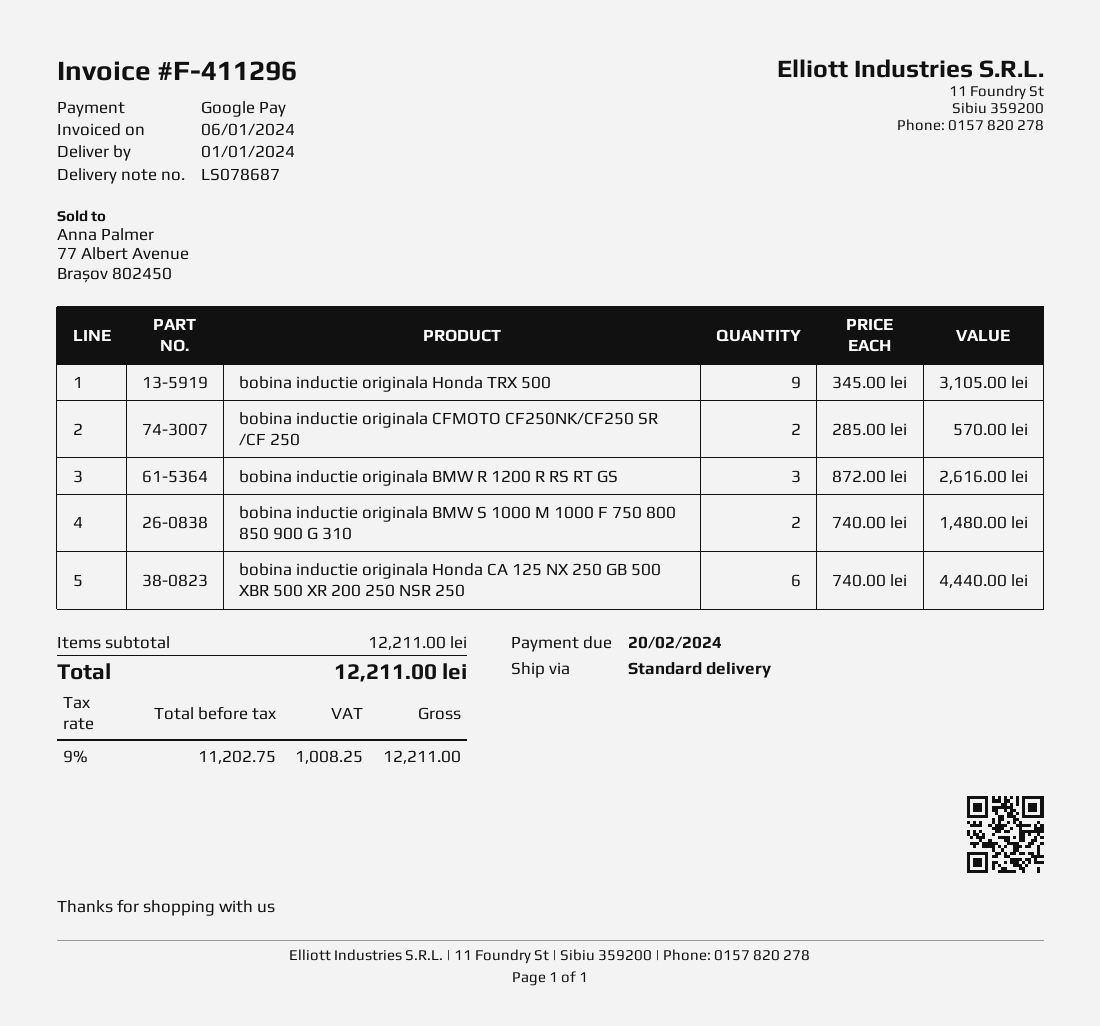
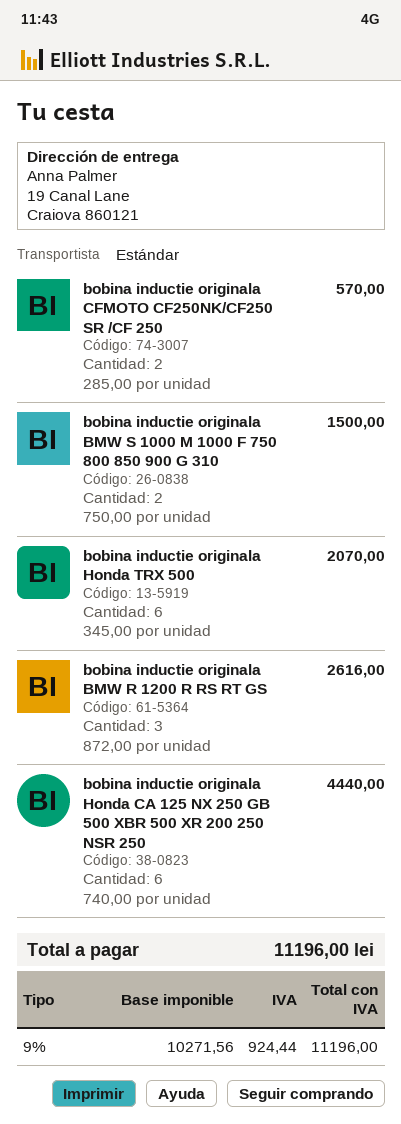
bobina inductie originala Honda TRX 500: 9 x 345.00 = 3105.00 -> 6 x 345.00 = 2070.00
bobina inductie originala BMW S 1000 M 1000 F 750 800 850 900 G 310: 2 x 740.00 = 1480.00 -> 2 x 750.00 = 1500.00
net: 11202.75 -> 10271.56
tax: 9% = 1008.25 -> 9% = 924.44
total: 12211.00 -> 11196.00

